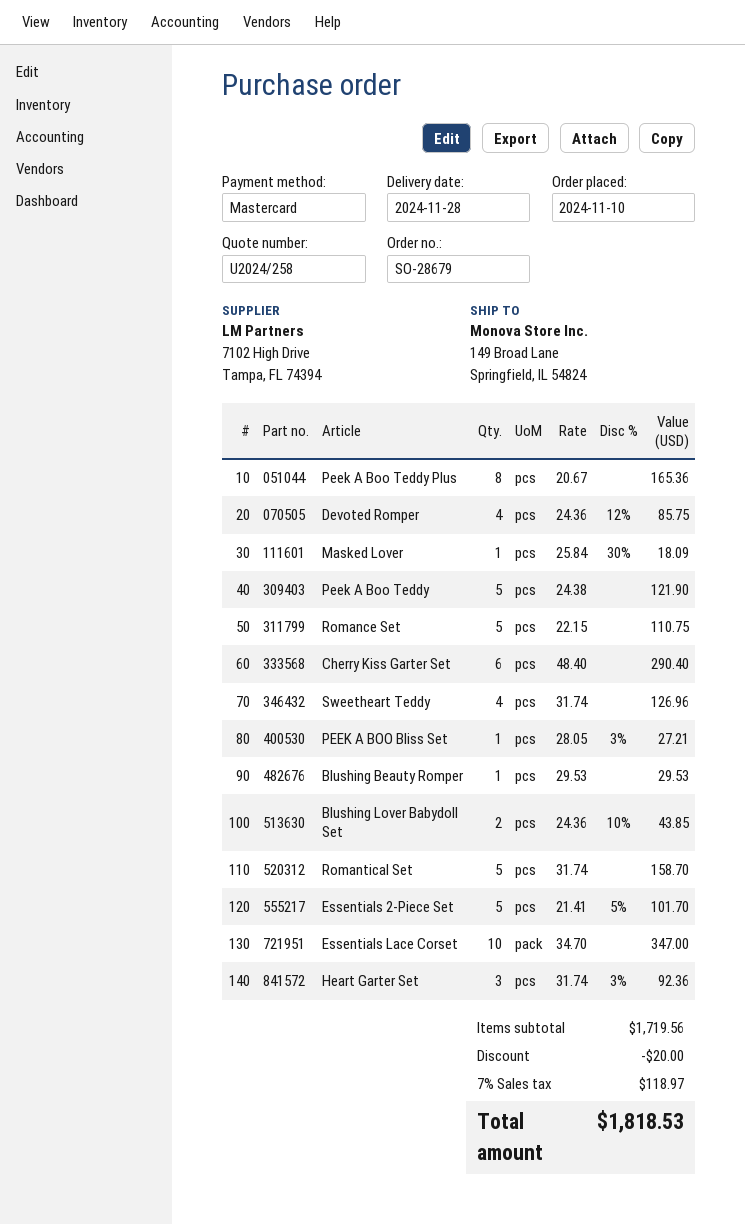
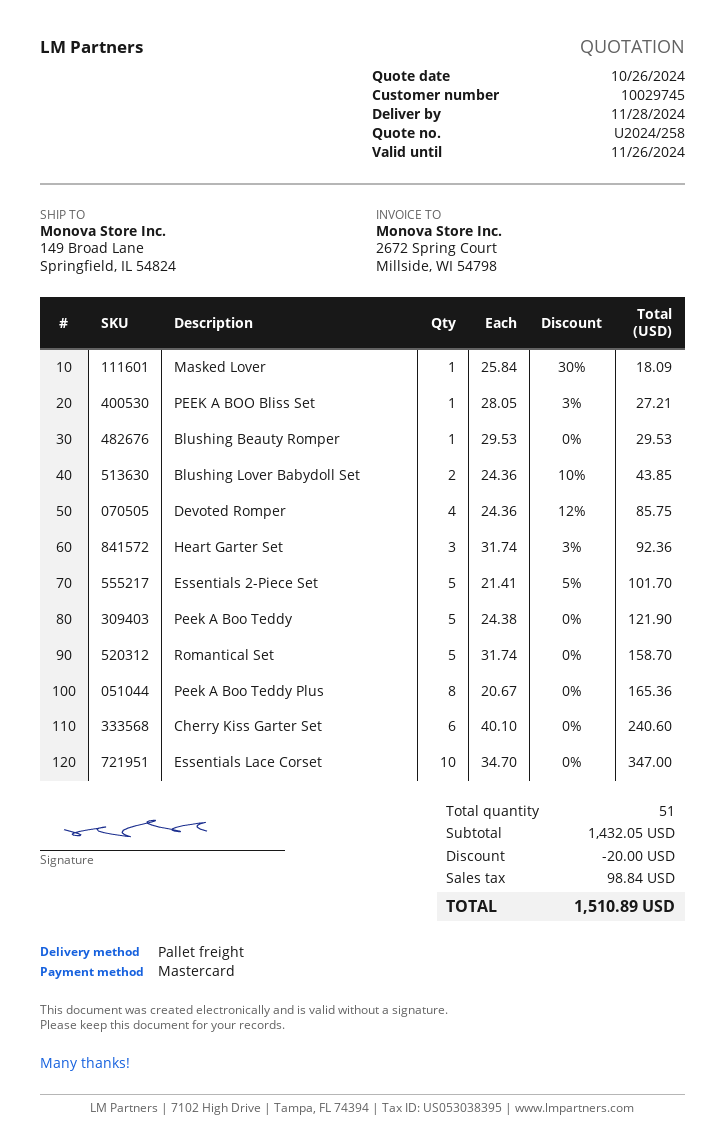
Romance Set: 5 x 22.15 = 110.75 -> none
Cherry Kiss Garter Set: 6 x 48.40 = 290.40 -> 6 x 40.10 = 240.60
Sweetheart Teddy: 4 x 31.74 = 126.96 -> none
subtotal: 1719.56 -> 1432.05
tax: 118.97 -> 98.84
total: 1818.53 -> 1510.89

